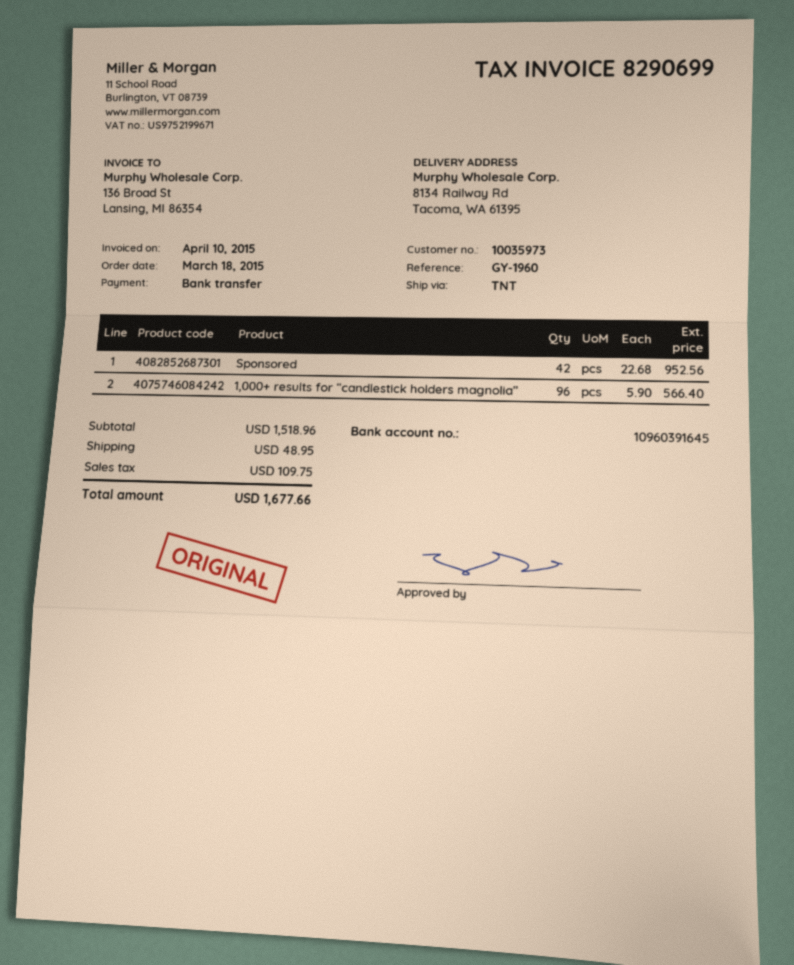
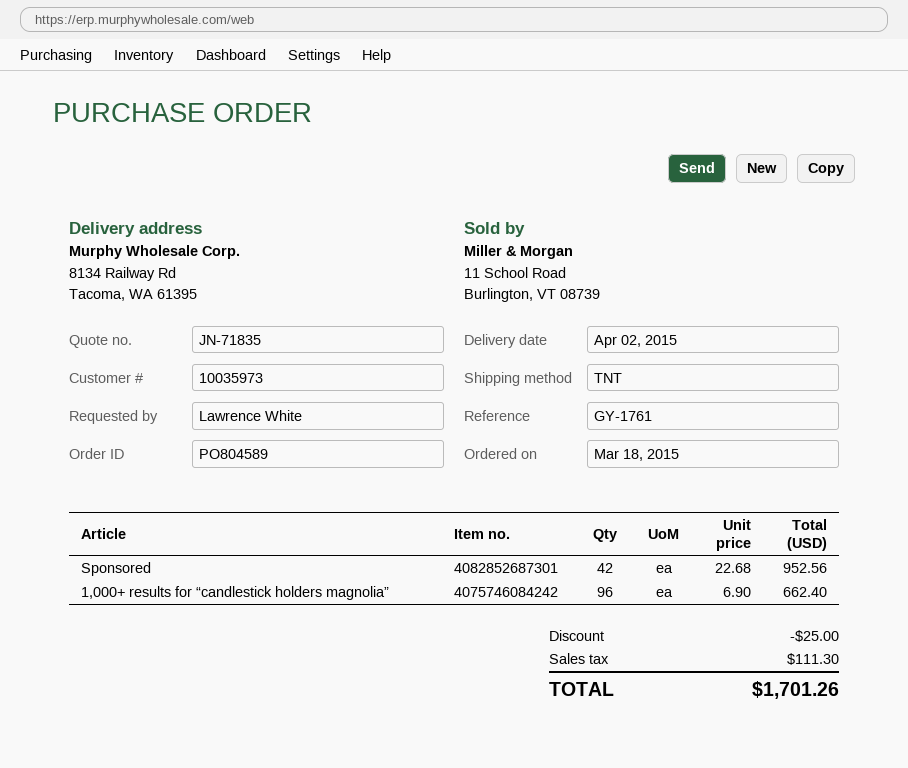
reference: GY-1960 -> GY-1761
1,000+ results for “candlestick holders magnolia”: 96 x 5.90 = 566.40 -> 96 x 6.90 = 662.40
discount: none -> 25.00
shipping: 48.95 -> none
tax: 109.75 -> 111.30
total: 1677.66 -> 1701.26

